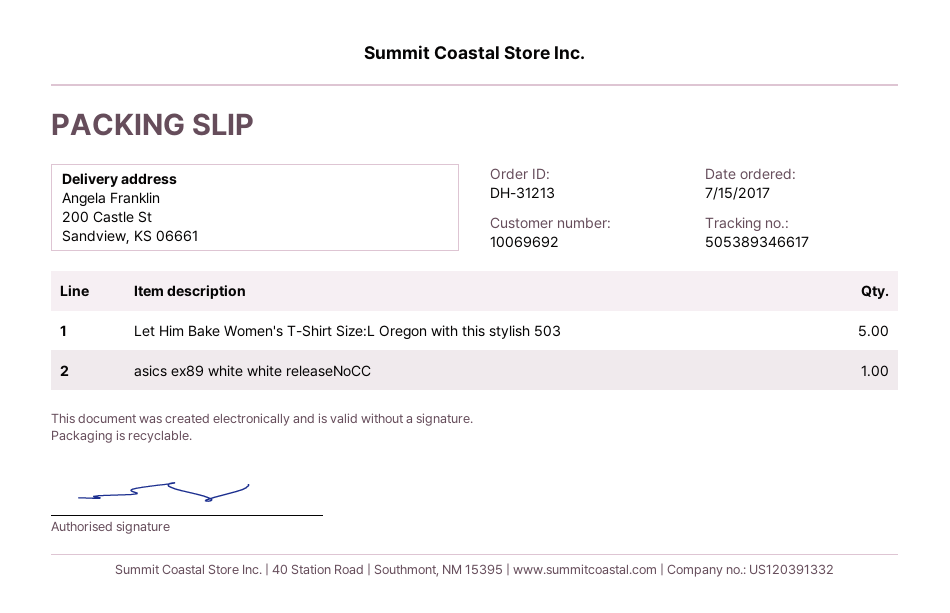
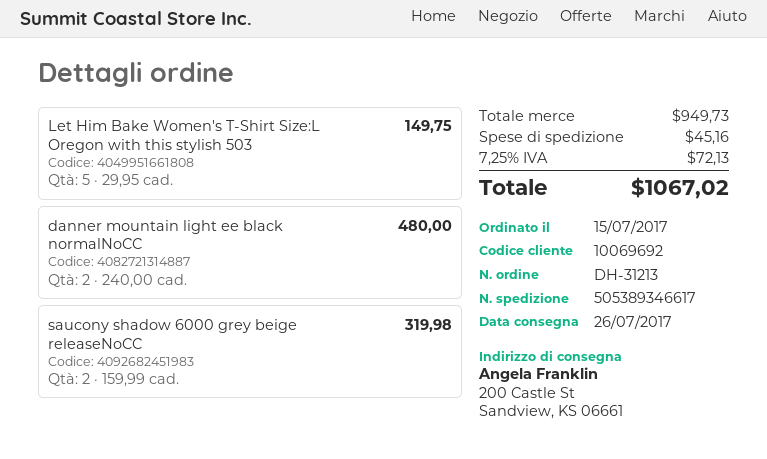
asics ex89 white white releaseNoCC: 1 -> none
danner mountain light ee black normalNoCC: none -> 2
saucony shadow 6000 grey beige releaseNoCC: none -> 2

